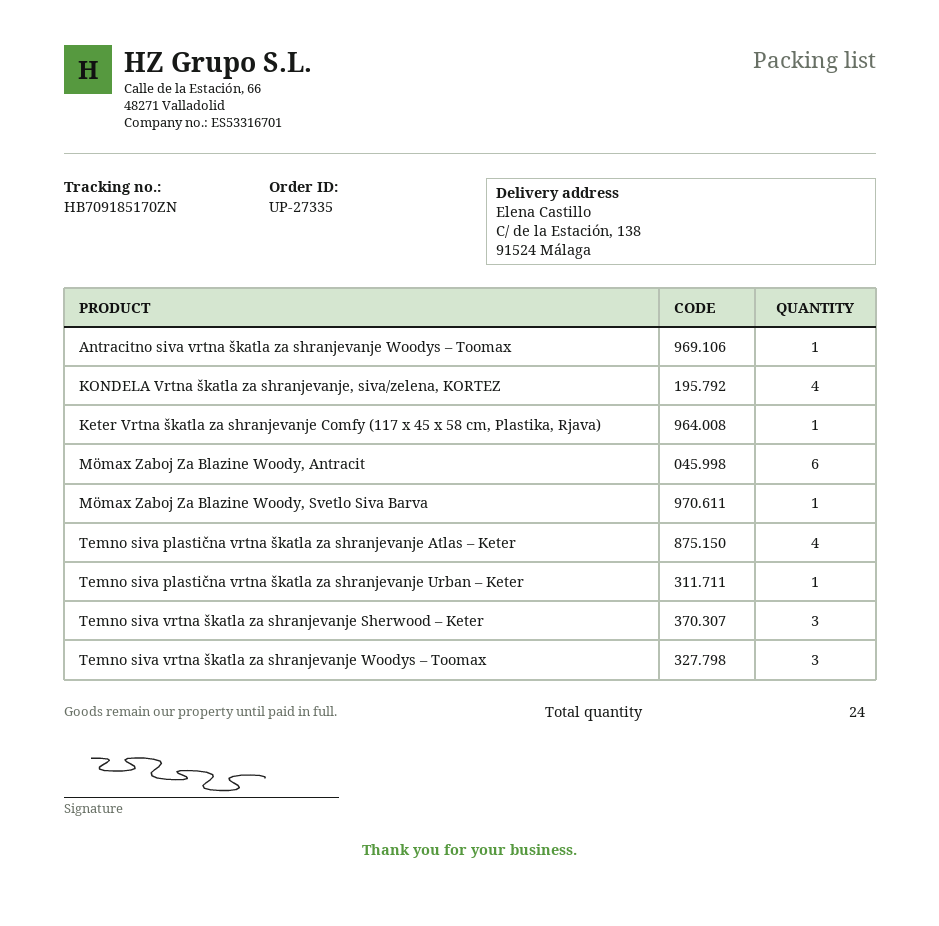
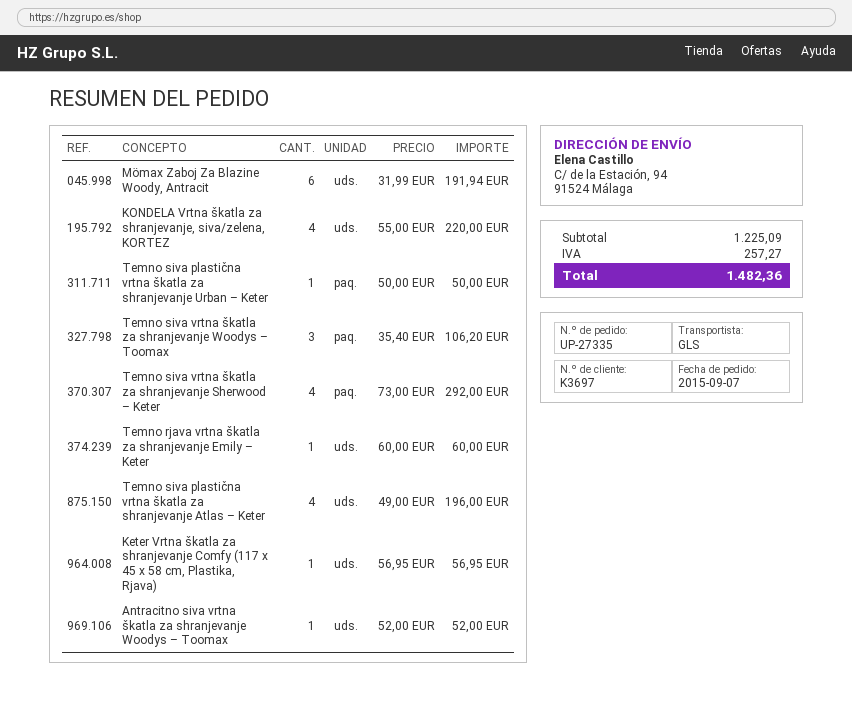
ship to: C/ de la Estación, 138, 91524 Málaga -> C/ de la Estación, 94, 91524 Málaga
Mömax Zaboj Za Blazine Woody, Svetlo Siva Barva: 1 -> none
Temno siva vrtna škatla za shranjevanje Sherwood – Keter: 3 -> 4
Temno rjava vrtna škatla za shranjevanje Emily – Keter: none -> 1

